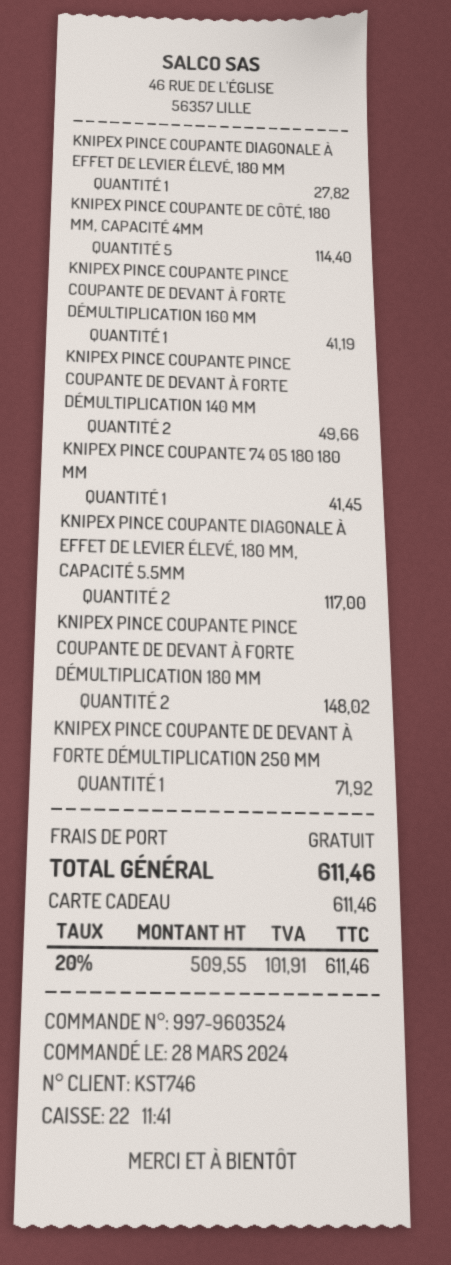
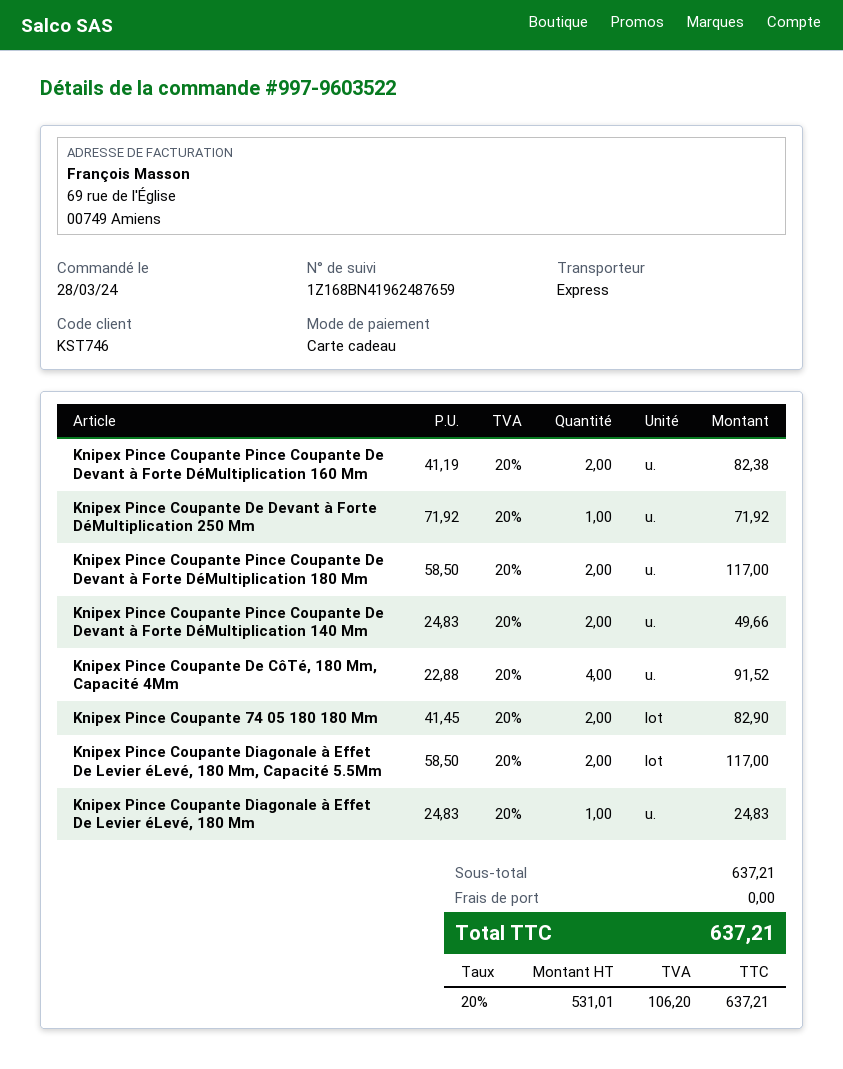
order number: 997-9603524 -> 997-9603522
KNIPEX PINCE COUPANTE DIAGONALE À EFFET DE LEVIER ÉLEVÉ, 180 MM: 1 for 27.82 -> 1 for 24.83
KNIPEX PINCE COUPANTE DE CÔTÉ, 180 MM, CAPACITÉ 4MM: 5 for 114.40 -> 4 for 91.52
KNIPEX PINCE COUPANTE PINCE COUPANTE DE DEVANT À FORTE DÉMULTIPLICATION 160 MM: 1 for 41.19 -> 2 for 82.38
KNIPEX PINCE COUPANTE 74 05 180 180 MM: 1 for 41.45 -> 2 for 82.90
KNIPEX PINCE COUPANTE PINCE COUPANTE DE DEVANT À FORTE DÉMULTIPLICATION 180 MM: 2 for 148.02 -> 2 for 117.00
net: 509.55 -> 531.01
tax: 20% = 101.91 -> 20% = 106.20
total: 611.46 -> 637.21

